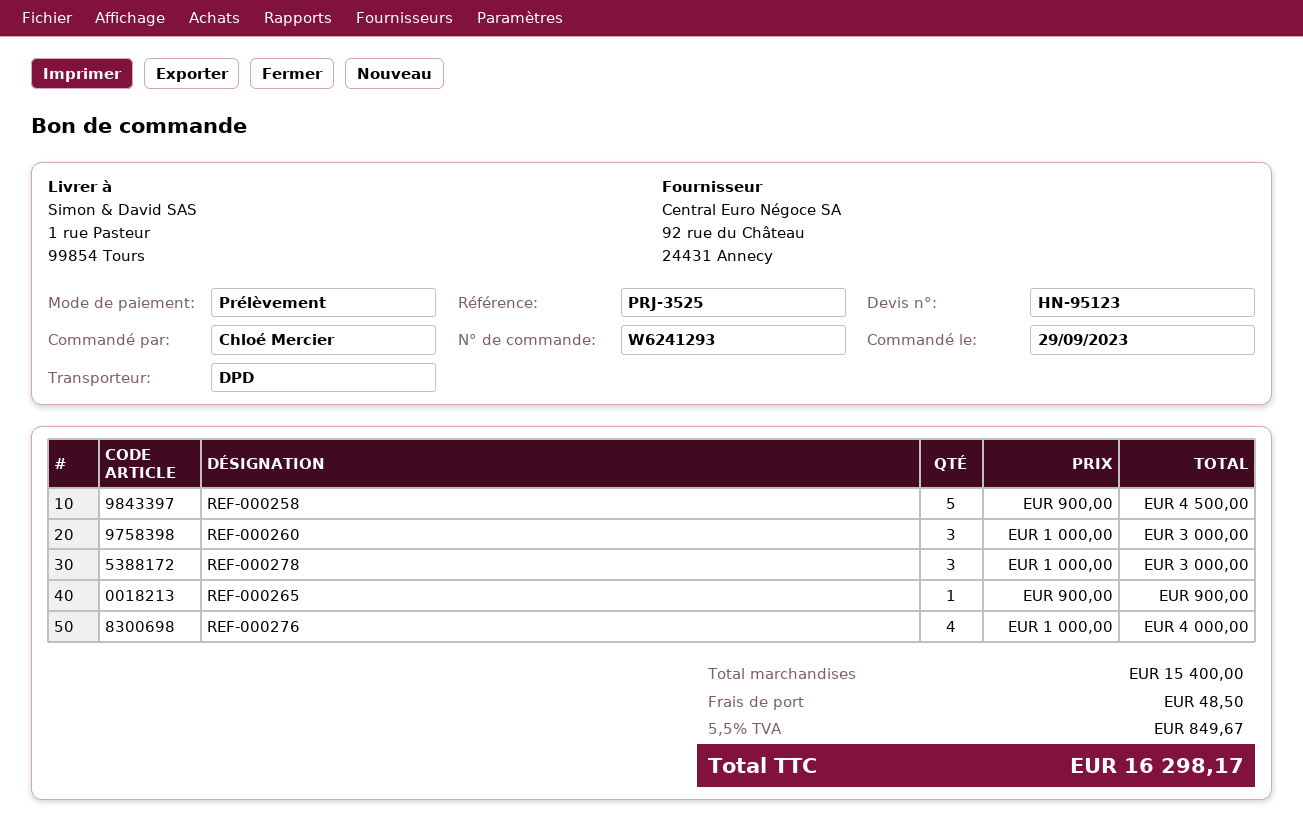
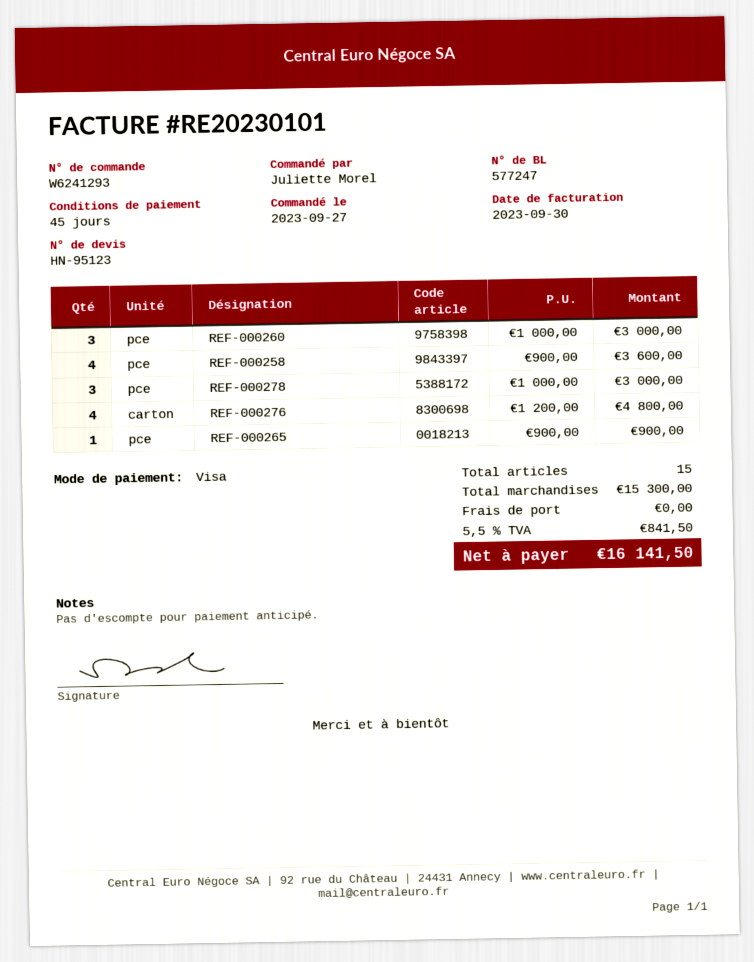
order date: 2023-09-29 -> 2023-09-27
ordered by: Chloé Mercier -> Juliette Morel
payment method: direct debit -> Visa
REF-000258: 5 x 900.00 = 4500.00 -> 4 x 900.00 = 3600.00
REF-000276: 4 x 1000.00 = 4000.00 -> 4 x 1200.00 = 4800.00
subtotal: 15400.00 -> 15300.00
shipping: 48.50 -> 0.00
tax: 5.5% = 849.67 -> 5.5% = 841.50
total: 16298.17 -> 16141.50

